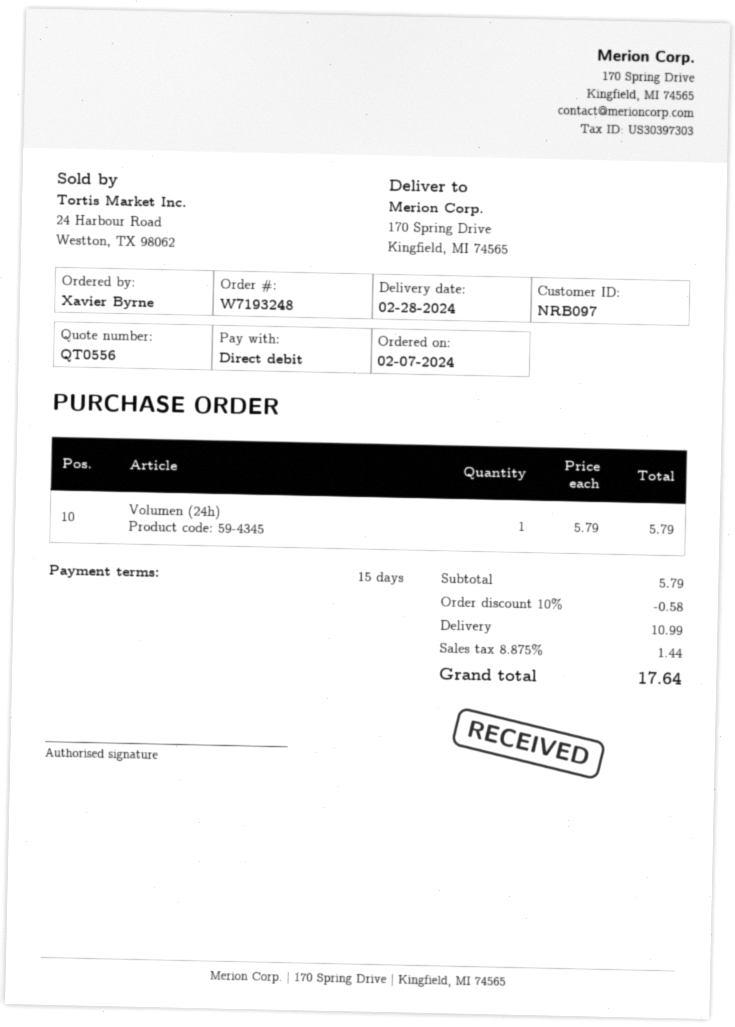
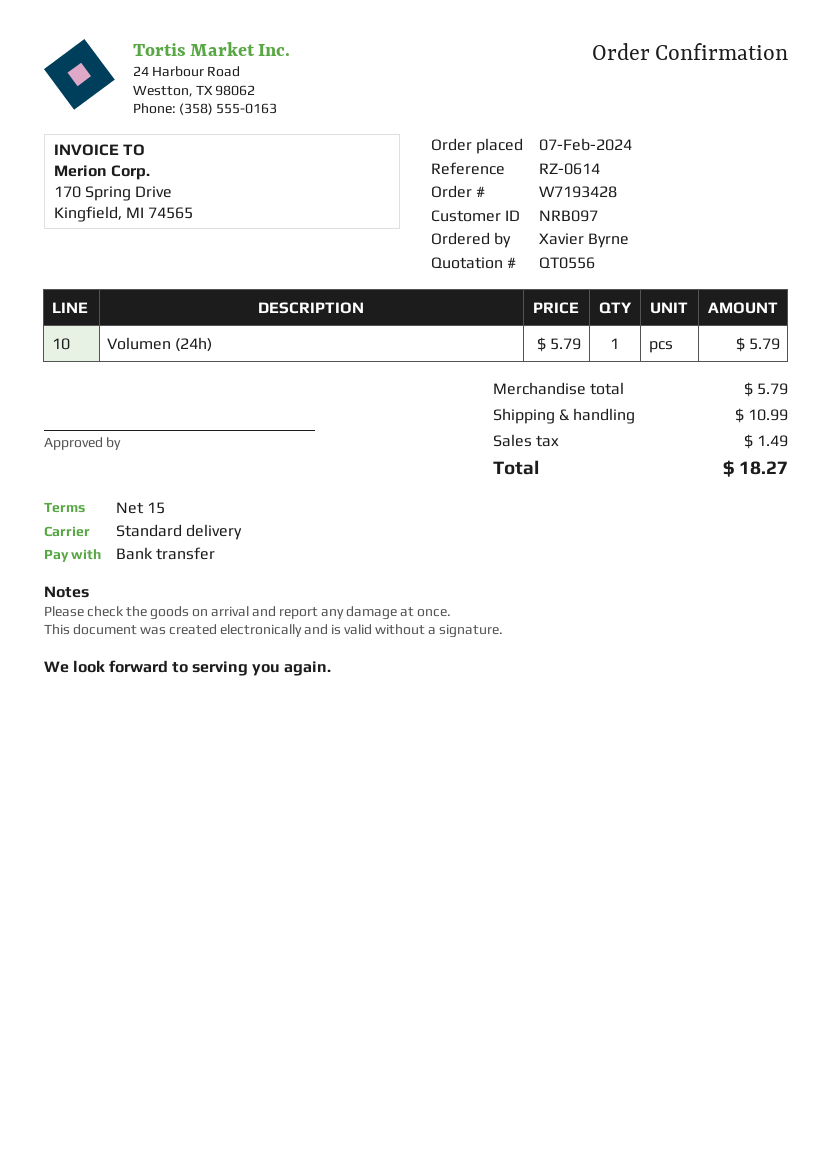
order number: W7193248 -> W7193428
payment method: direct debit -> bank transfer
discount: 10% = 0.58 -> none
tax: 1.44 -> 1.49
total: 17.64 -> 18.27

